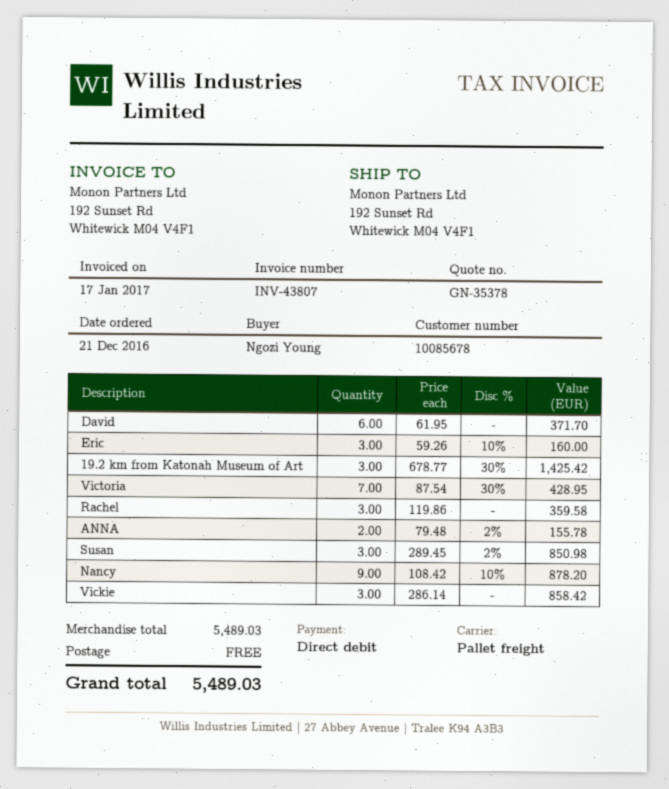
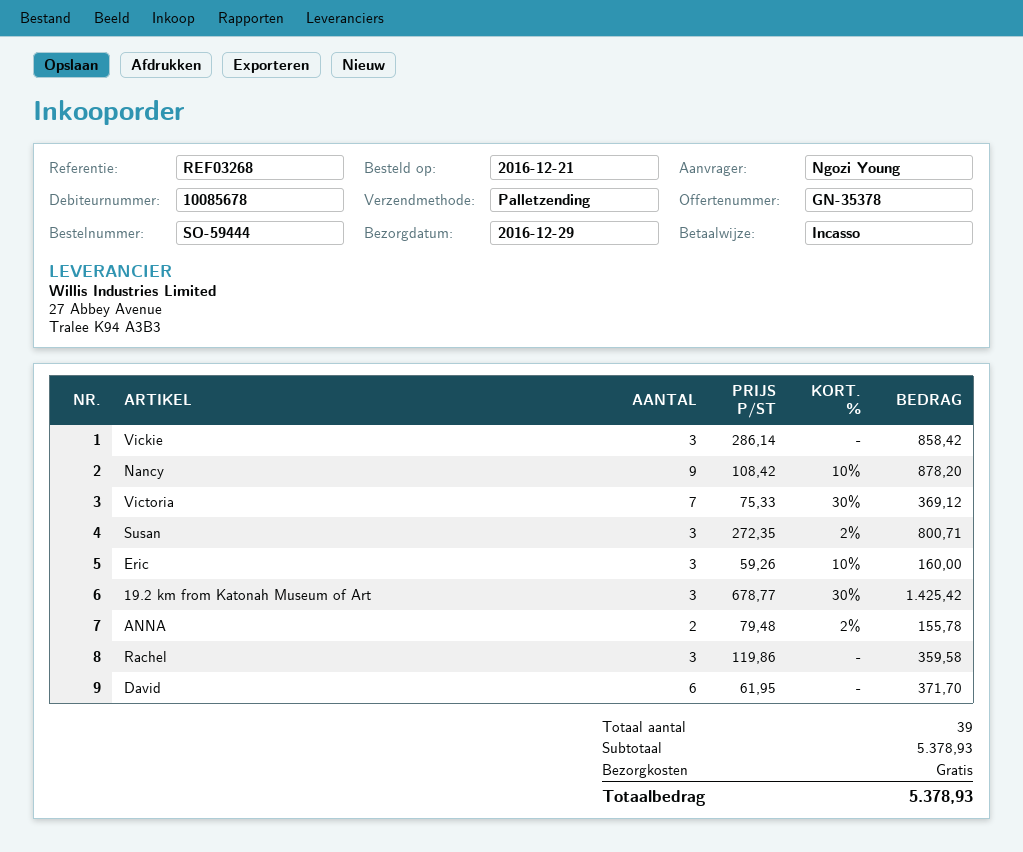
Victoria: 7 x 87.54 - 30% = 428.95 -> 7 x 75.33 - 30% = 369.12
Susan: 3 x 289.45 - 2% = 850.98 -> 3 x 272.35 - 2% = 800.71
subtotal: 5489.03 -> 5378.93
total: 5489.03 -> 5378.93

